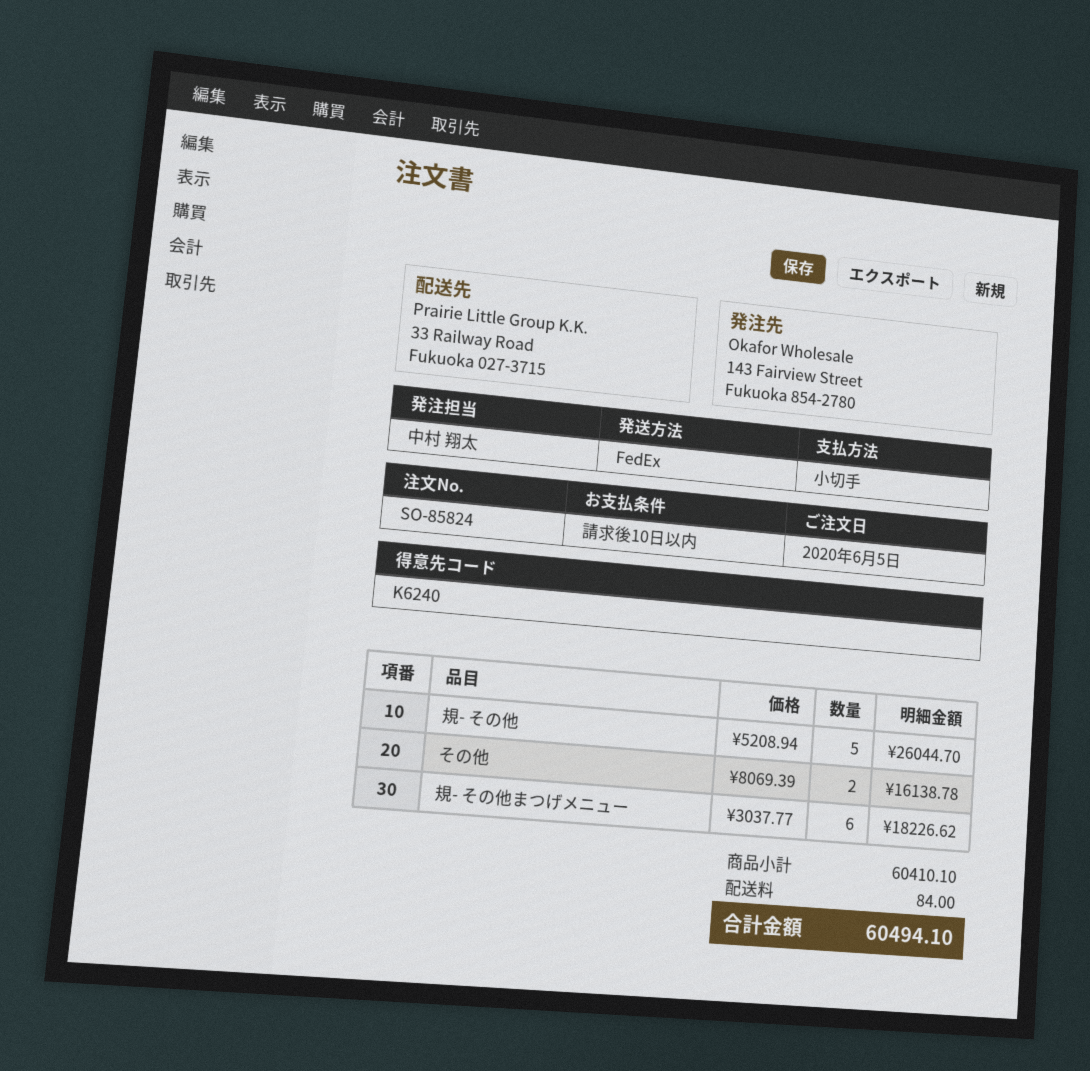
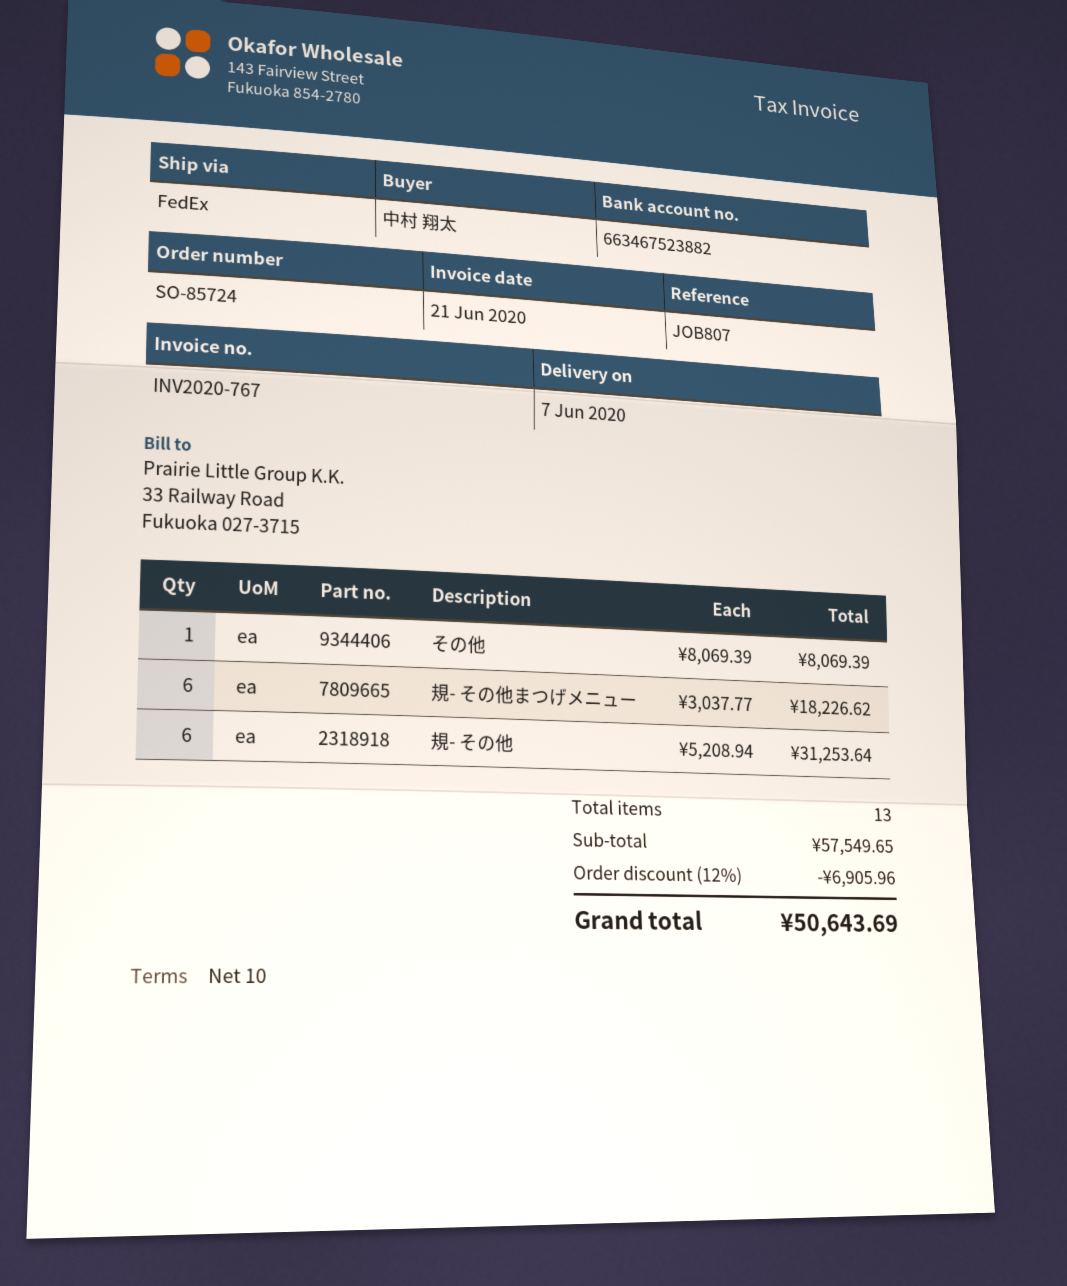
order number: SO-85824 -> SO-85724
規- その他: 5 x 5208.94 = 26044.70 -> 6 x 5208.94 = 31253.64
その他: 2 x 8069.39 = 16138.78 -> 1 x 8069.39 = 8069.39
subtotal: 60410.10 -> 57549.65
discount: none -> 12% = 6905.96
shipping: 84.00 -> none
total: 60494.10 -> 50643.69

